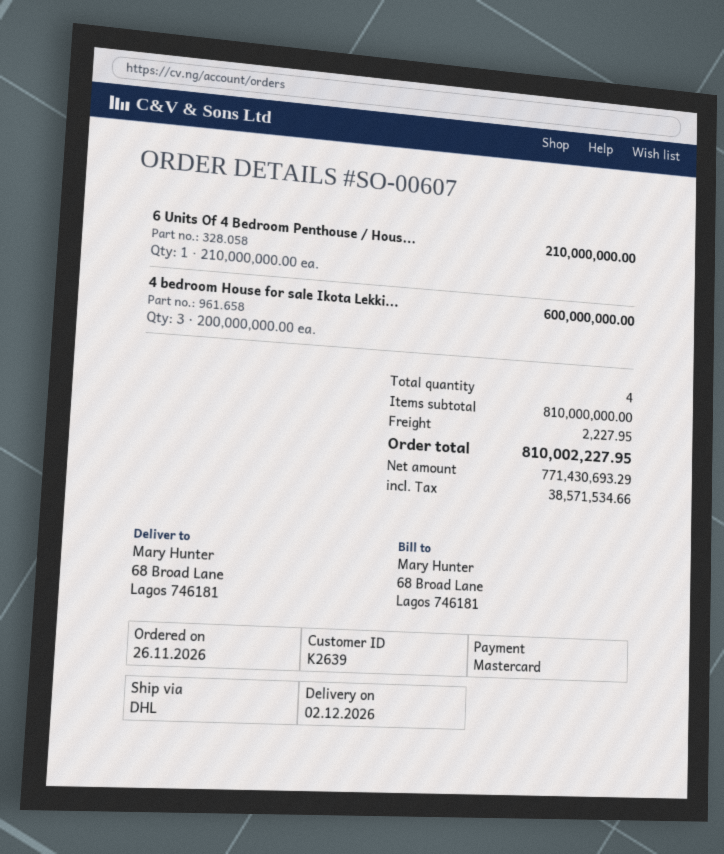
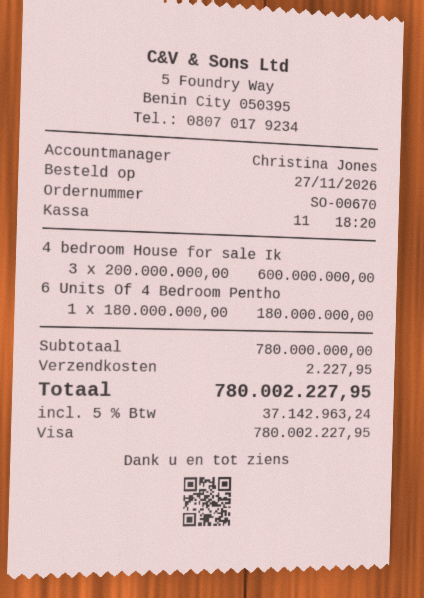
order number: SO-00607 -> SO-00670
order date: 2026-11-26 -> 2026-11-27
payment method: Mastercard -> Visa
6 Units Of 4 Bedroom Penthouse / Hous...: 1 x 210000000.00 = 210000000.00 -> 1 x 180000000.00 = 180000000.00
subtotal: 810000000.00 -> 780000000.00
tax: 38571534.66 -> 37142963.24
total: 810002227.95 -> 780002227.95

